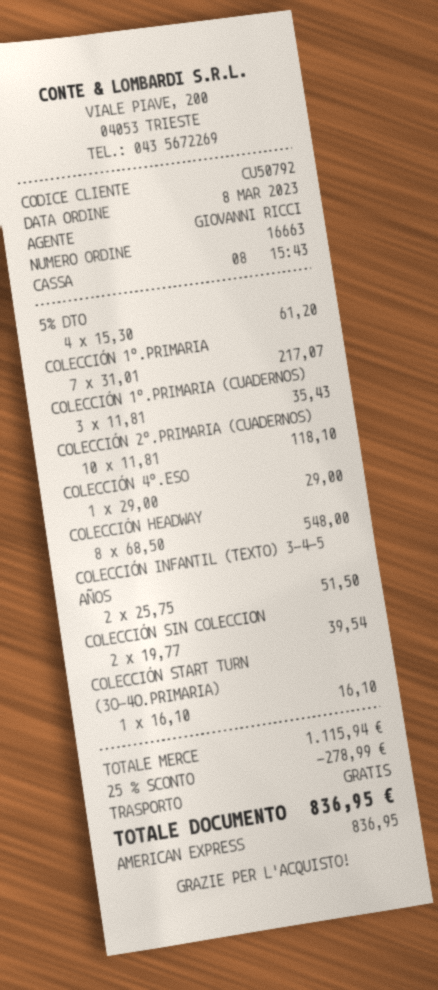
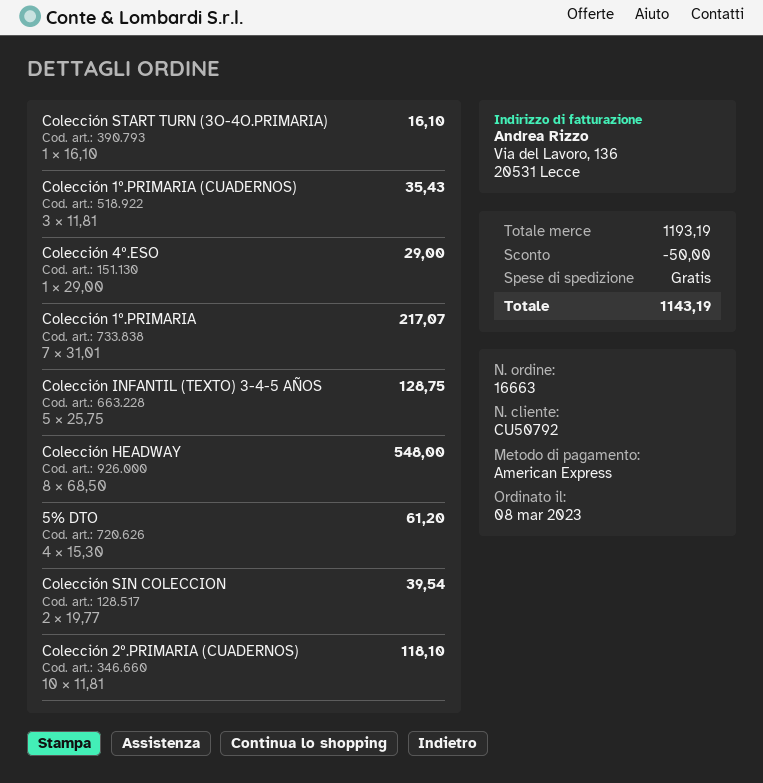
COLECCIÓN INFANTIL (TEXTO) 3-4-5 AÑOS: 2 x 25.75 = 51.50 -> 5 x 25.75 = 128.75
subtotal: 1115.94 -> 1193.19
discount: 278.99 -> 50.00
total: 836.95 -> 1143.19

